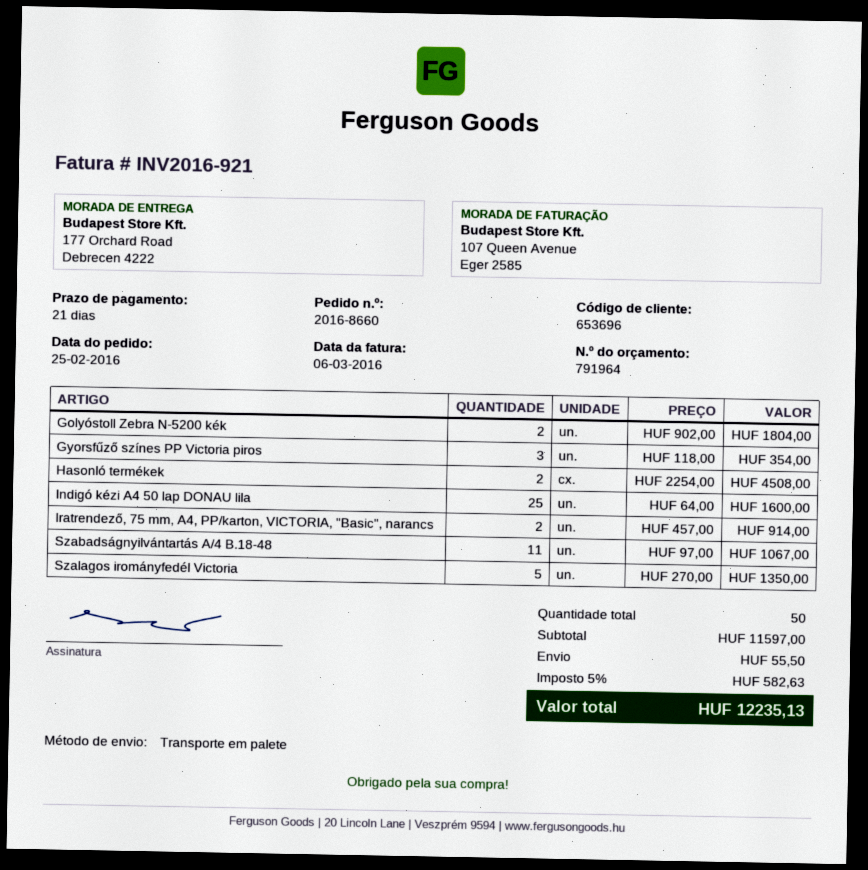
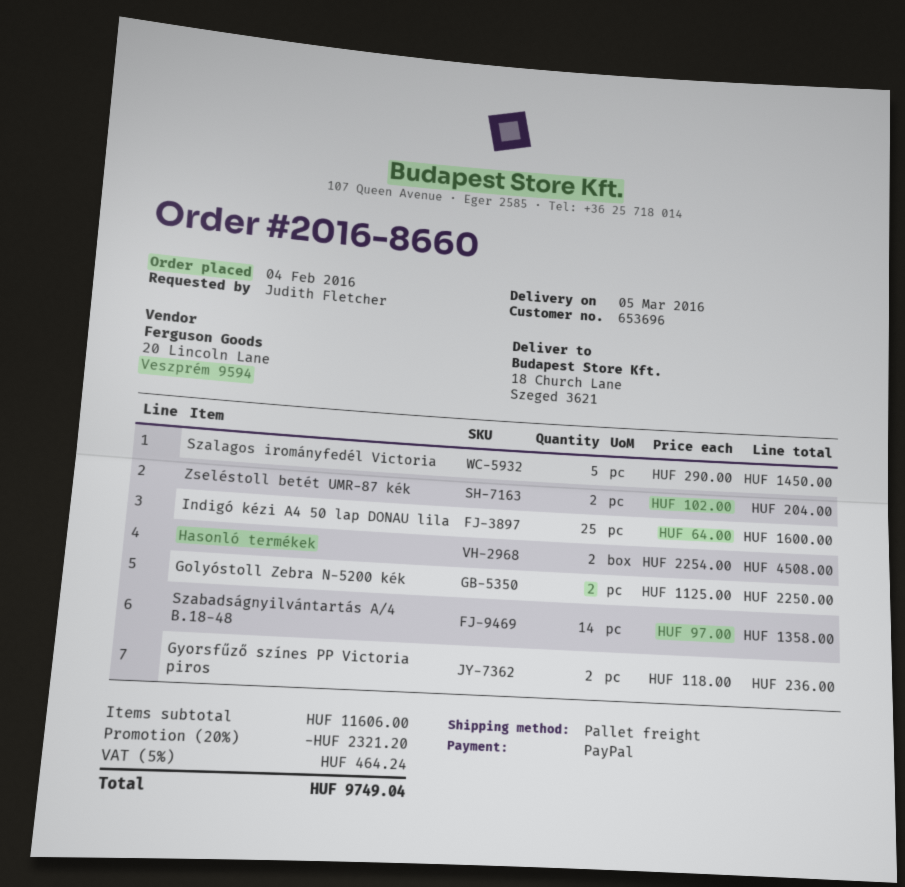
order date: 2016-02-25 -> 2016-02-04
ship to: 177 Orchard Road, Debrecen 4222 -> 18 Church Lane, Szeged 3621
Golyóstoll Zebra N-5200 kék: 2 x 902.00 = 1804.00 -> 2 x 1125.00 = 2250.00
Gyorsfűző színes PP Victoria piros: 3 x 118.00 = 354.00 -> 2 x 118.00 = 236.00
Iratrendező, 75 mm, A4, PP/karton, VICTORIA, "Basic", narancs: 2 x 457.00 = 914.00 -> none
Szabadságnyilvántartás A/4 B.18-48: 11 x 97.00 = 1067.00 -> 14 x 97.00 = 1358.00
Szalagos irományfedél Victoria: 5 x 270.00 = 1350.00 -> 5 x 290.00 = 1450.00
Zseléstoll betét UMR-87 kék: none -> 2 x 102.00 = 204.00
subtotal: 11597.00 -> 11606.00
discount: none -> 20% = 2321.20
shipping: 55.50 -> none
tax: 5% = 582.63 -> 5% = 464.24
total: 12235.13 -> 9749.04

